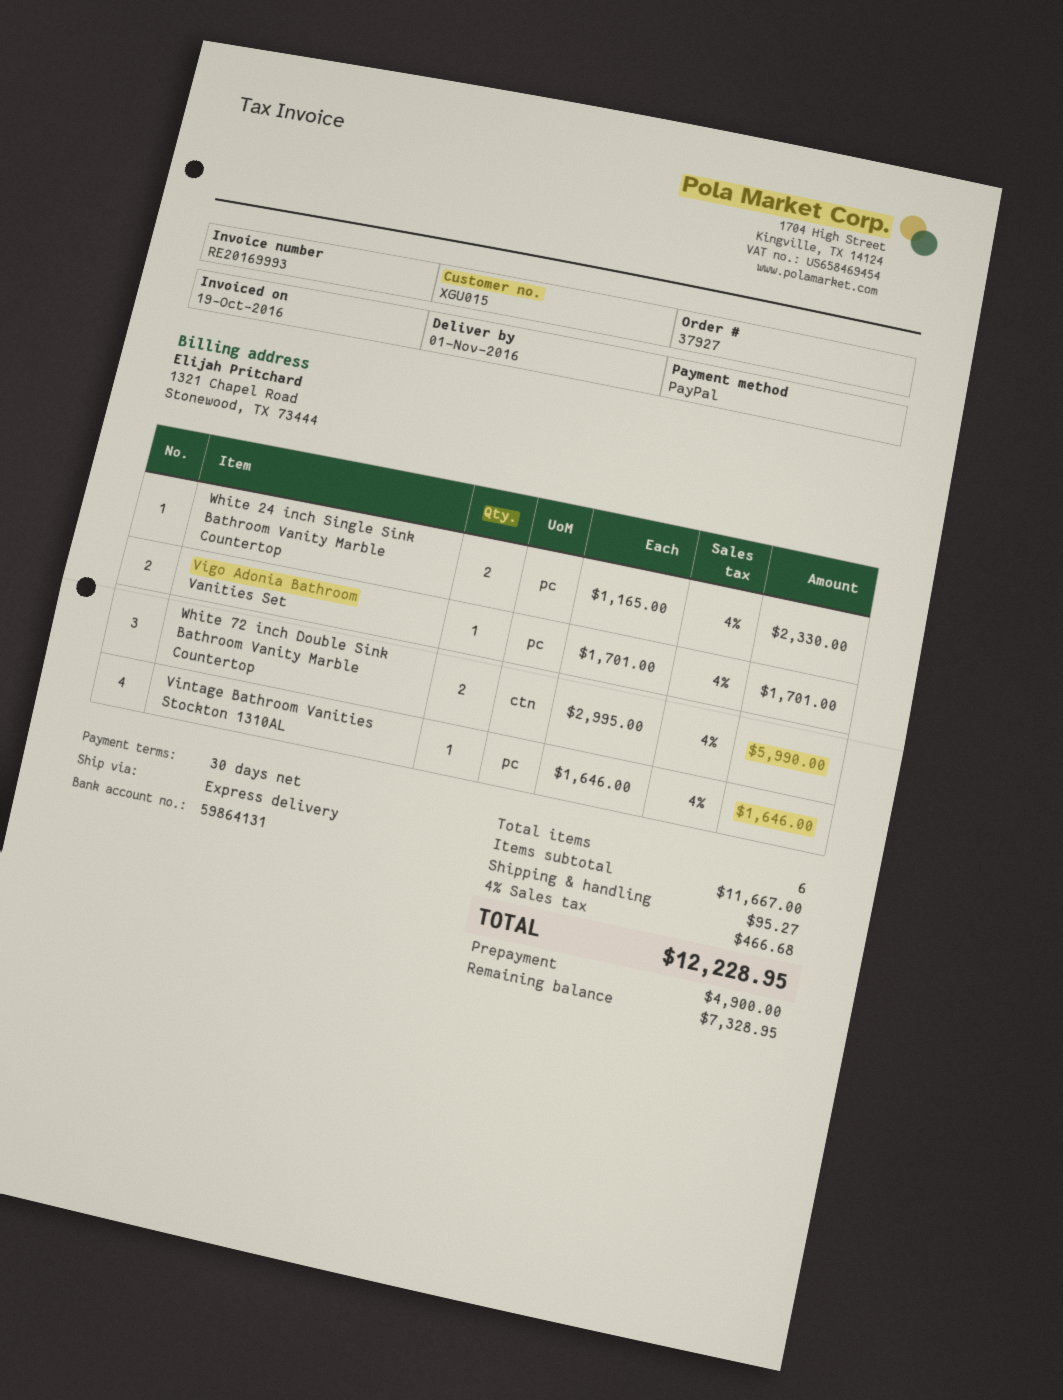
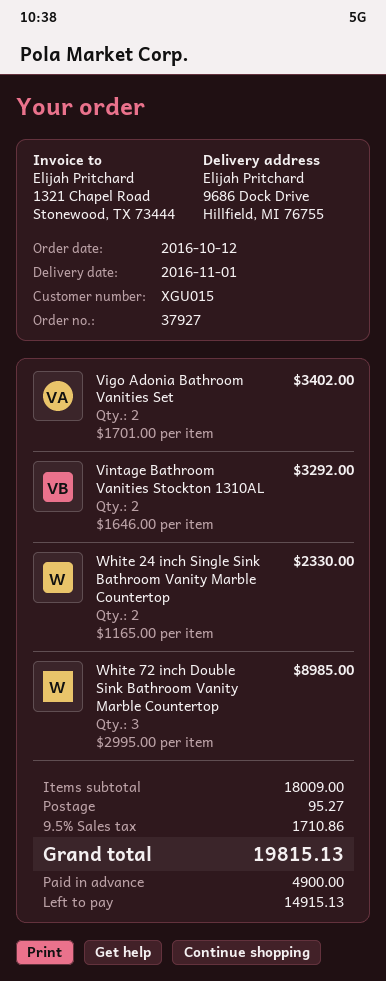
Vigo Adonia Bathroom Vanities Set: 1 x 1701.00 = 1701.00 -> 2 x 1701.00 = 3402.00
White 72 inch Double Sink Bathroom Vanity Marble Countertop: 2 x 2995.00 = 5990.00 -> 3 x 2995.00 = 8985.00
Vintage Bathroom Vanities Stockton 1310AL: 1 x 1646.00 = 1646.00 -> 2 x 1646.00 = 3292.00
subtotal: 11667.00 -> 18009.00
tax: 4% = 466.68 -> 9.5% = 1710.86
total: 12228.95 -> 19815.13
balance: 7328.95 -> 14915.13

